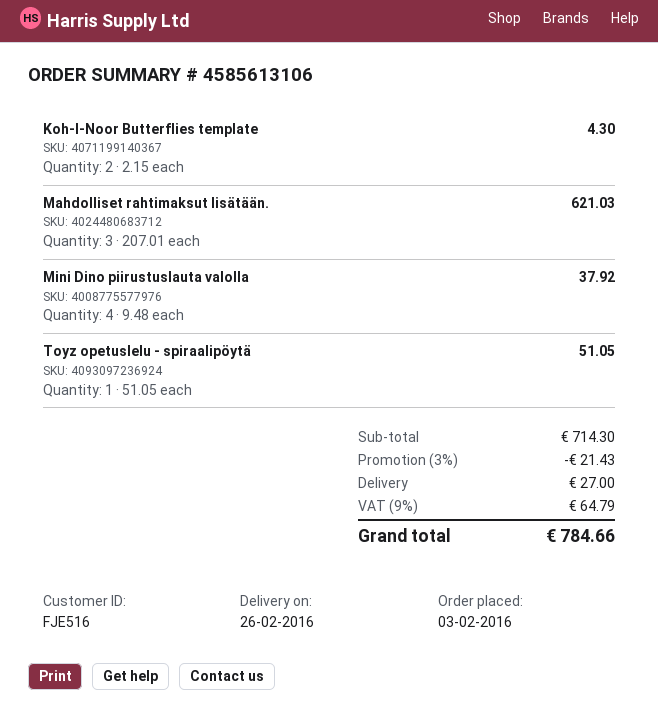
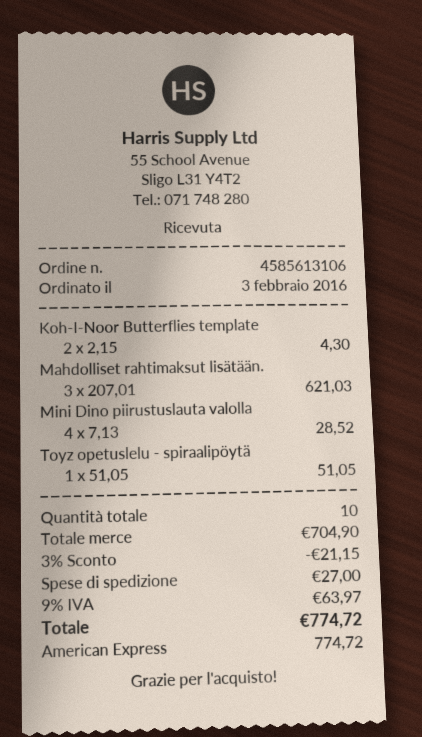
Mini Dino piirustuslauta valolla: 4 x 9.48 = 37.92 -> 4 x 7.13 = 28.52
subtotal: 714.30 -> 704.90
discount: 3% = 21.43 -> 3% = 21.15
tax: 9% = 64.79 -> 9% = 63.97
total: 784.66 -> 774.72

